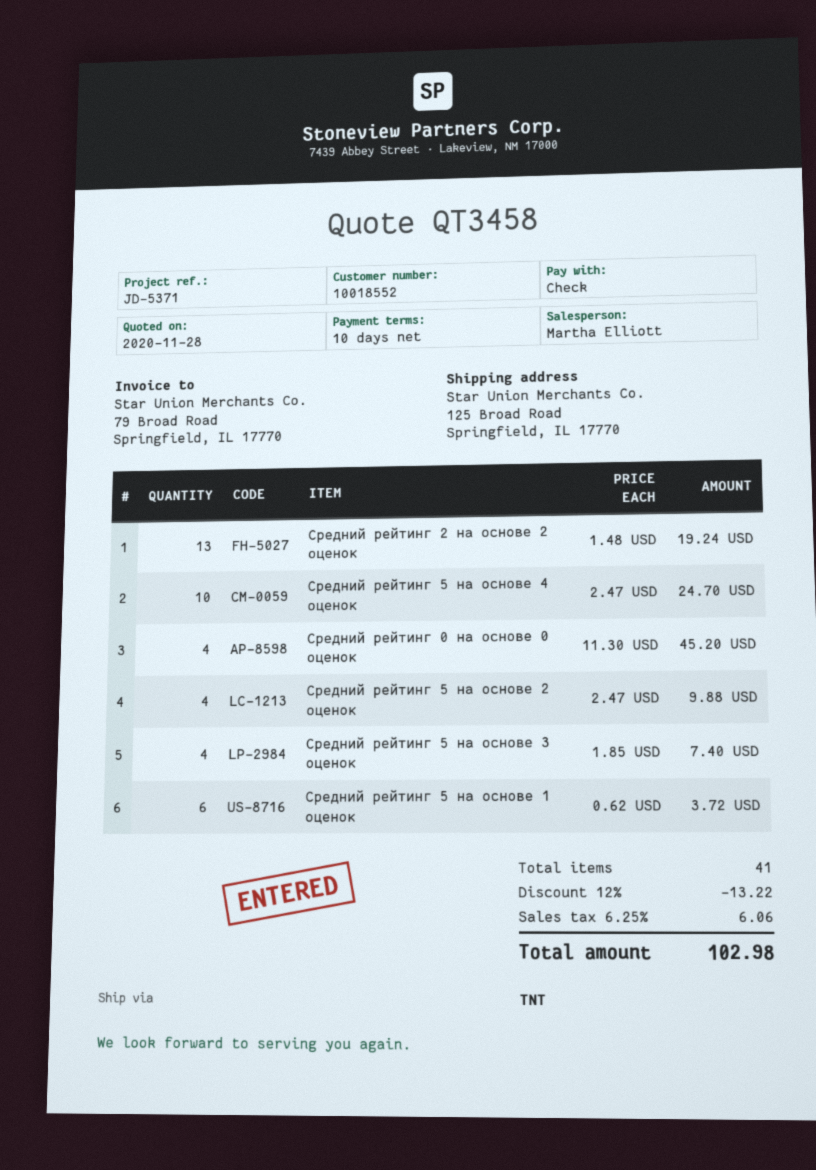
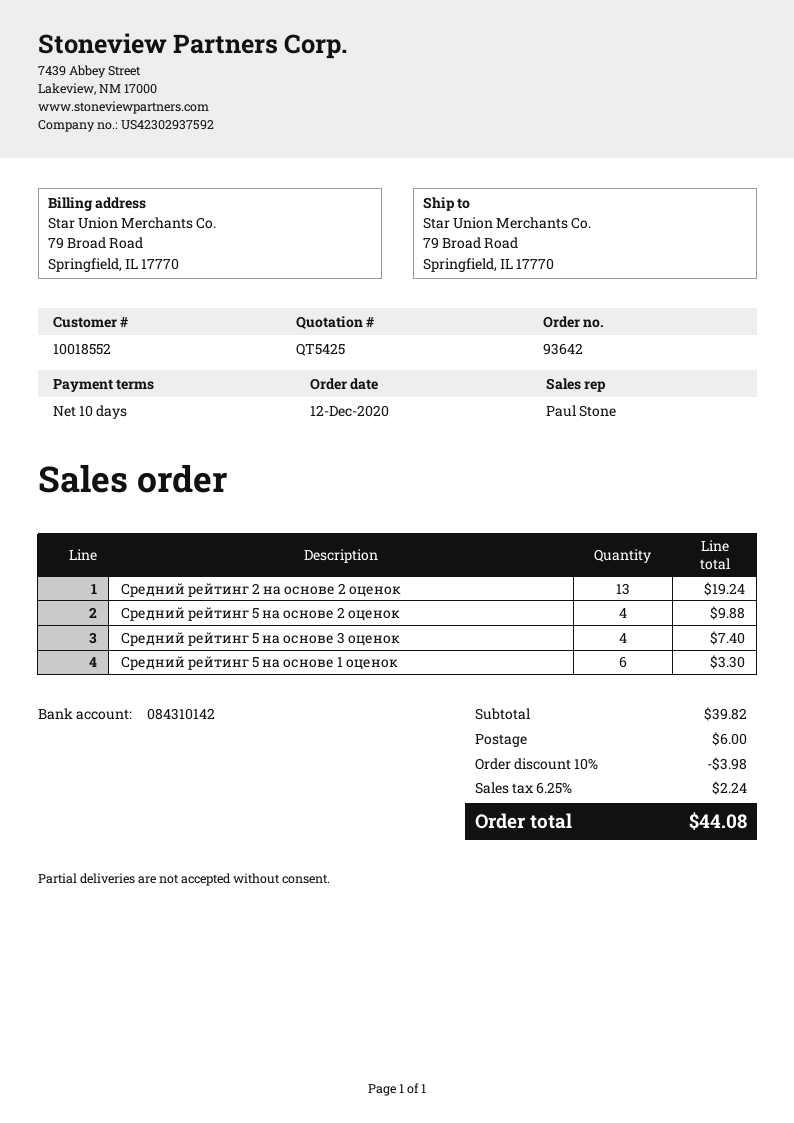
quote number: QT3458 -> QT5425
sales rep: Martha Elliott -> Paul Stone
ship to: 125 Broad Road, Springfield, IL 17770 -> 79 Broad Road, Springfield, IL 17770
Средний рейтинг 5 на основе 4 оценок: 10 for 24.70 -> none
Средний рейтинг 0 на основе 0 оценок: 4 for 45.20 -> none
Средний рейтинг 5 на основе 1 оценок: 6 for 3.72 -> 6 for 3.30
discount: 12% = 13.22 -> 10% = 3.98
shipping: none -> 6.00
tax: 6.25% = 6.06 -> 6.25% = 2.24
total: 102.98 -> 44.08

